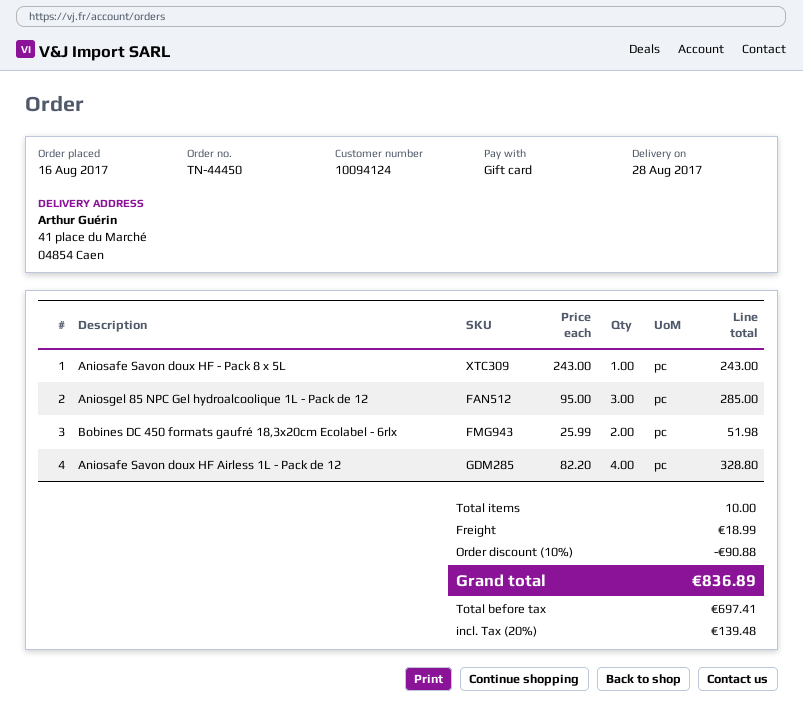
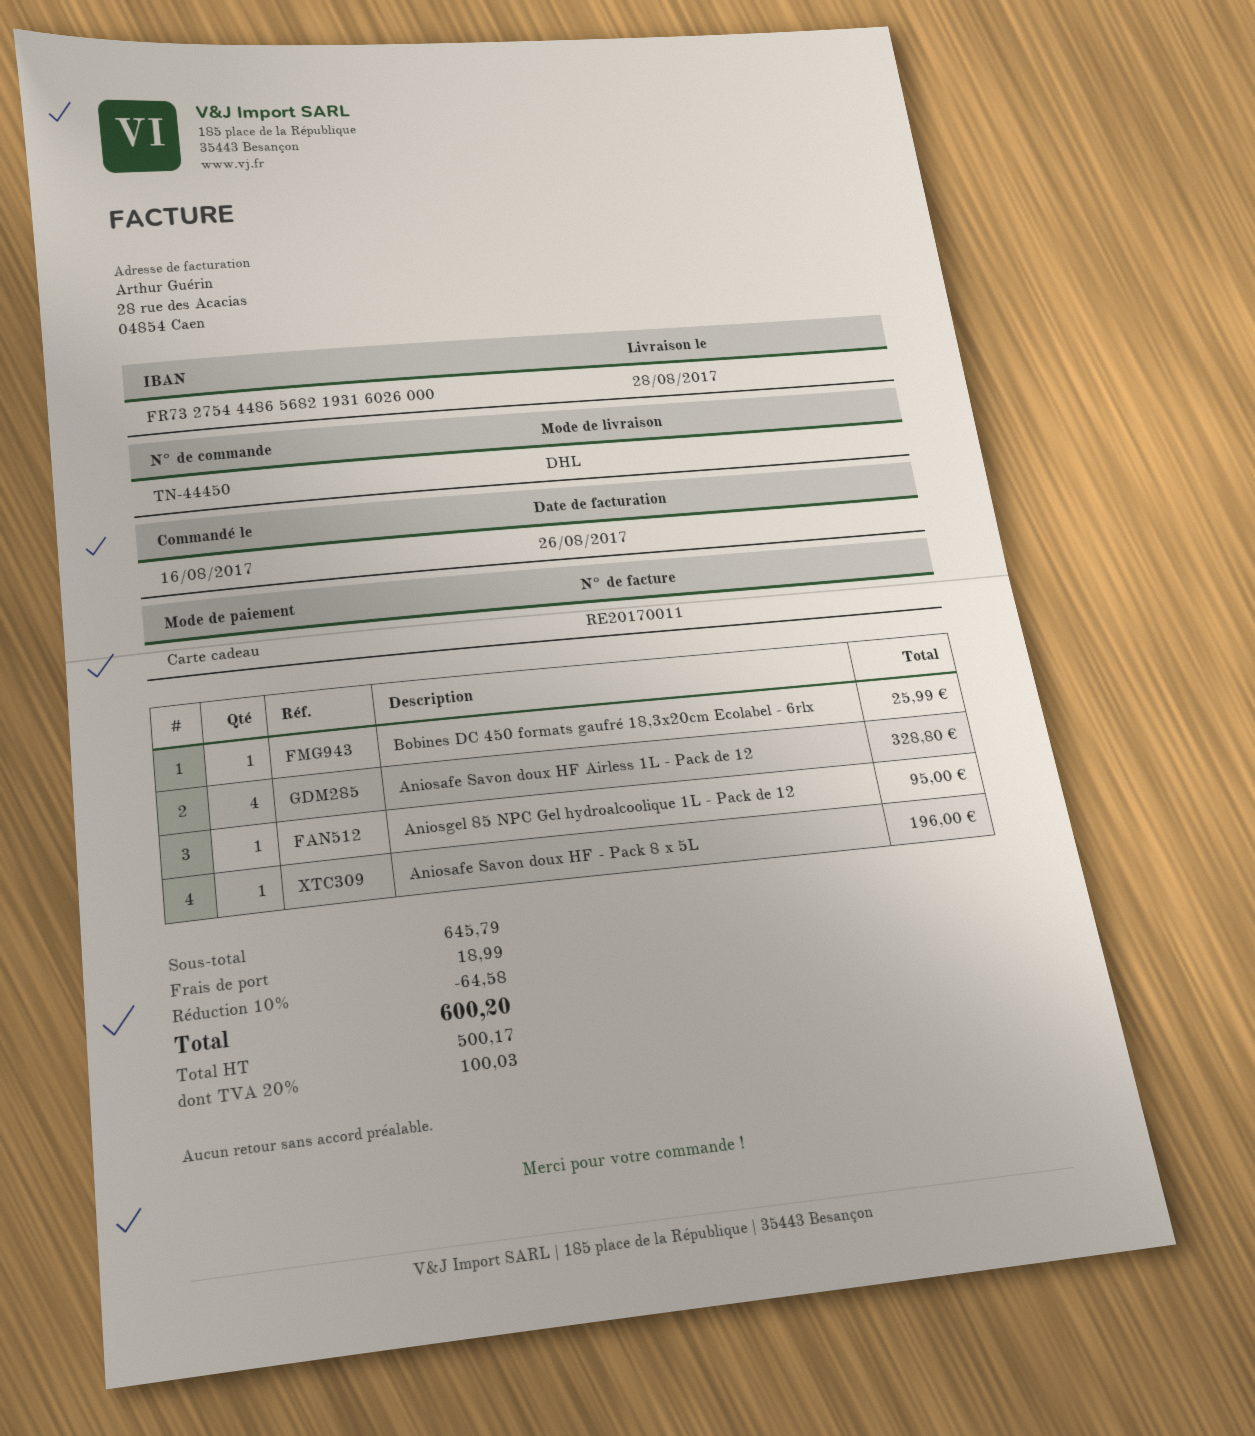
Aniosafe Savon doux HF - Pack 8 x 5L: 1 for 243.00 -> 1 for 196.00
Aniosgel 85 NPC Gel hydroalcoolique 1L - Pack de 12: 3 for 285.00 -> 1 for 95.00
Bobines DC 450 formats gaufré 18,3x20cm Ecolabel - 6rlx: 2 for 51.98 -> 1 for 25.99
discount: 10% = 90.88 -> 10% = 64.58
net: 697.41 -> 500.17
tax: 20% = 139.48 -> 20% = 100.03
total: 836.89 -> 600.20

